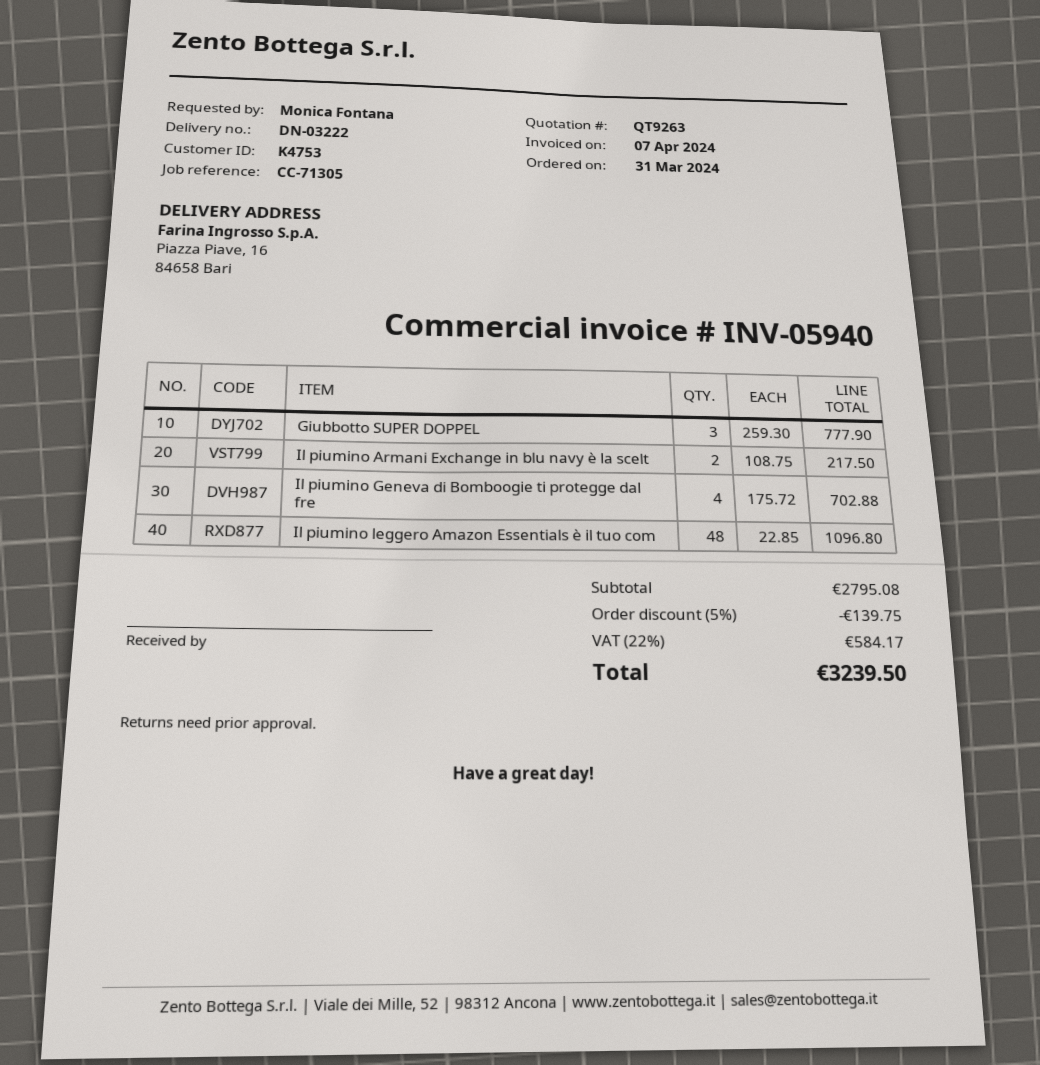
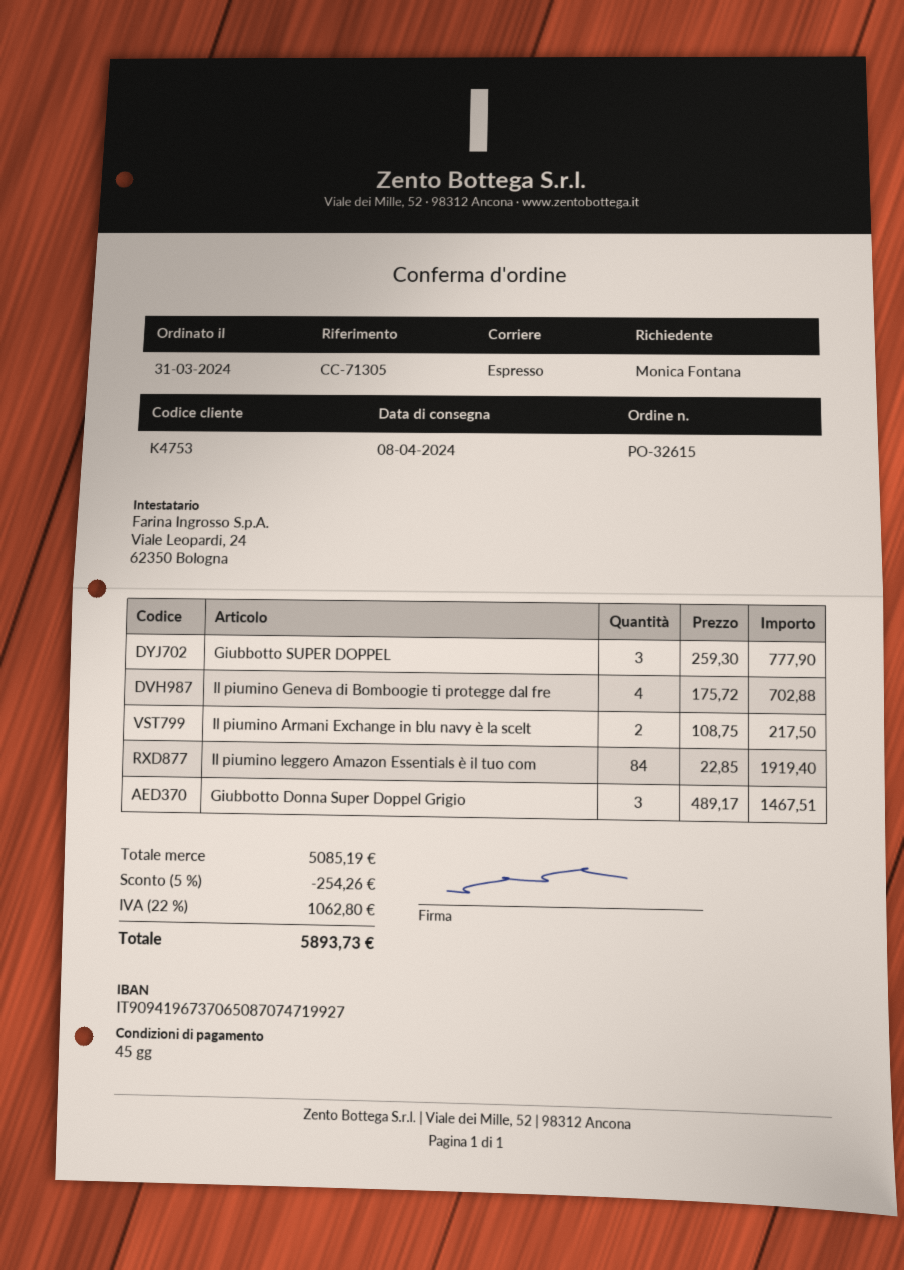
Il piumino leggero Amazon Essentials è il tuo com: 48 x 22.85 = 1096.80 -> 84 x 22.85 = 1919.40
Giubbotto Donna Super Doppel Grigio: none -> 3 x 489.17 = 1467.51
subtotal: 2795.08 -> 5085.19
discount: 5% = 139.75 -> 5% = 254.26
tax: 22% = 584.17 -> 22% = 1062.80
total: 3239.50 -> 5893.73

